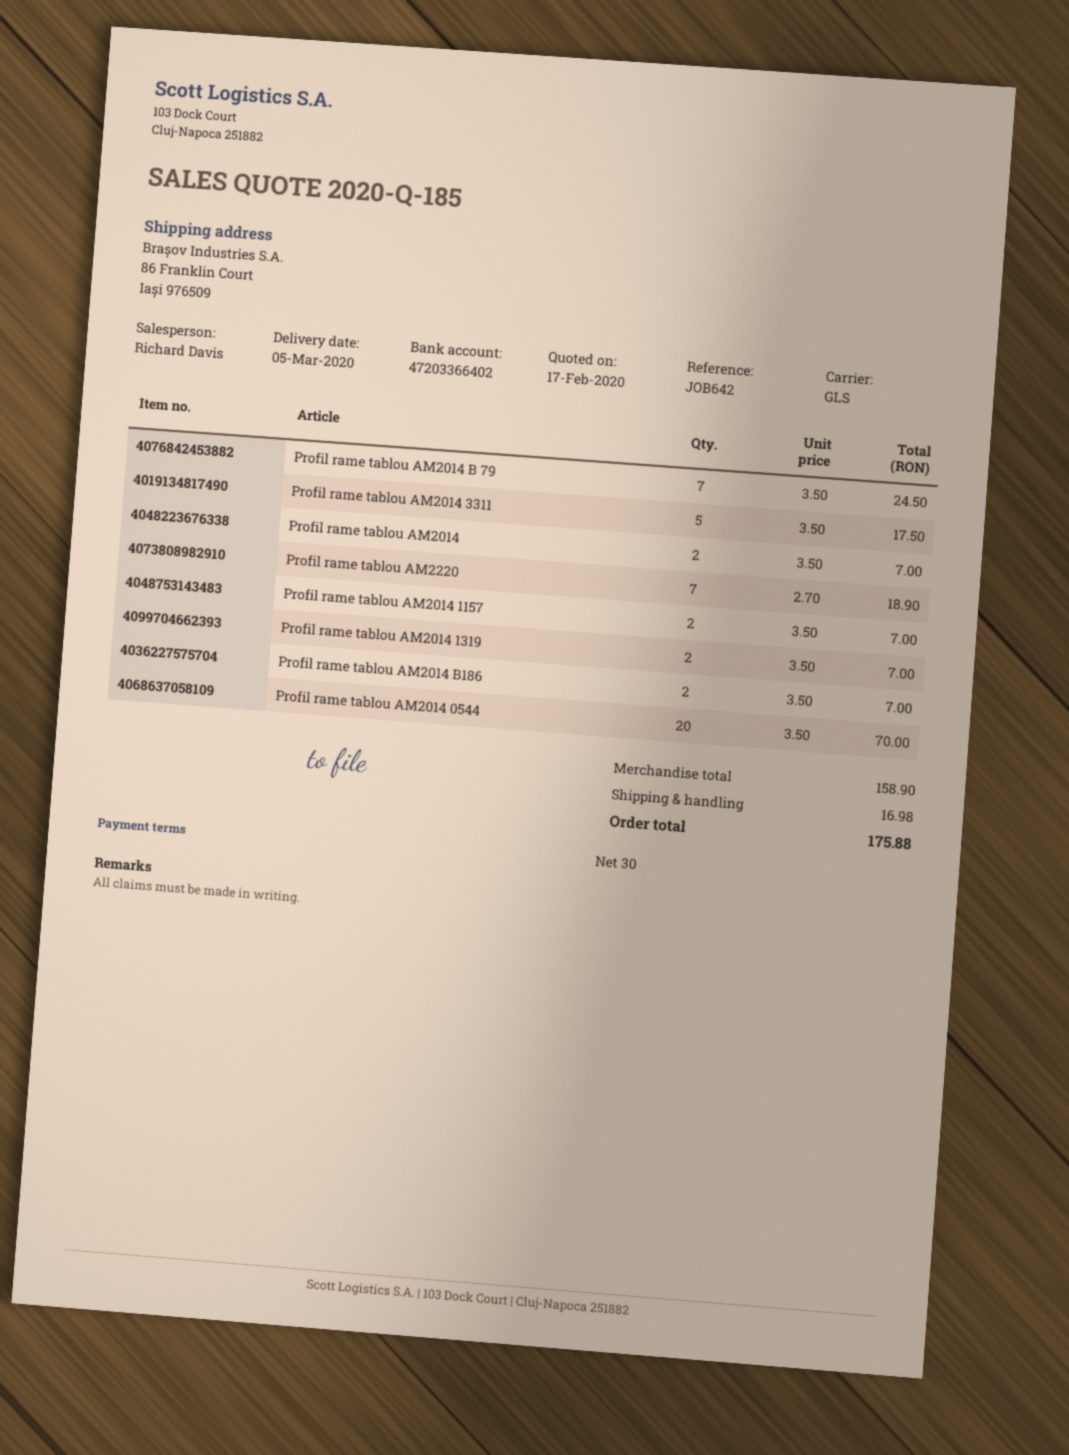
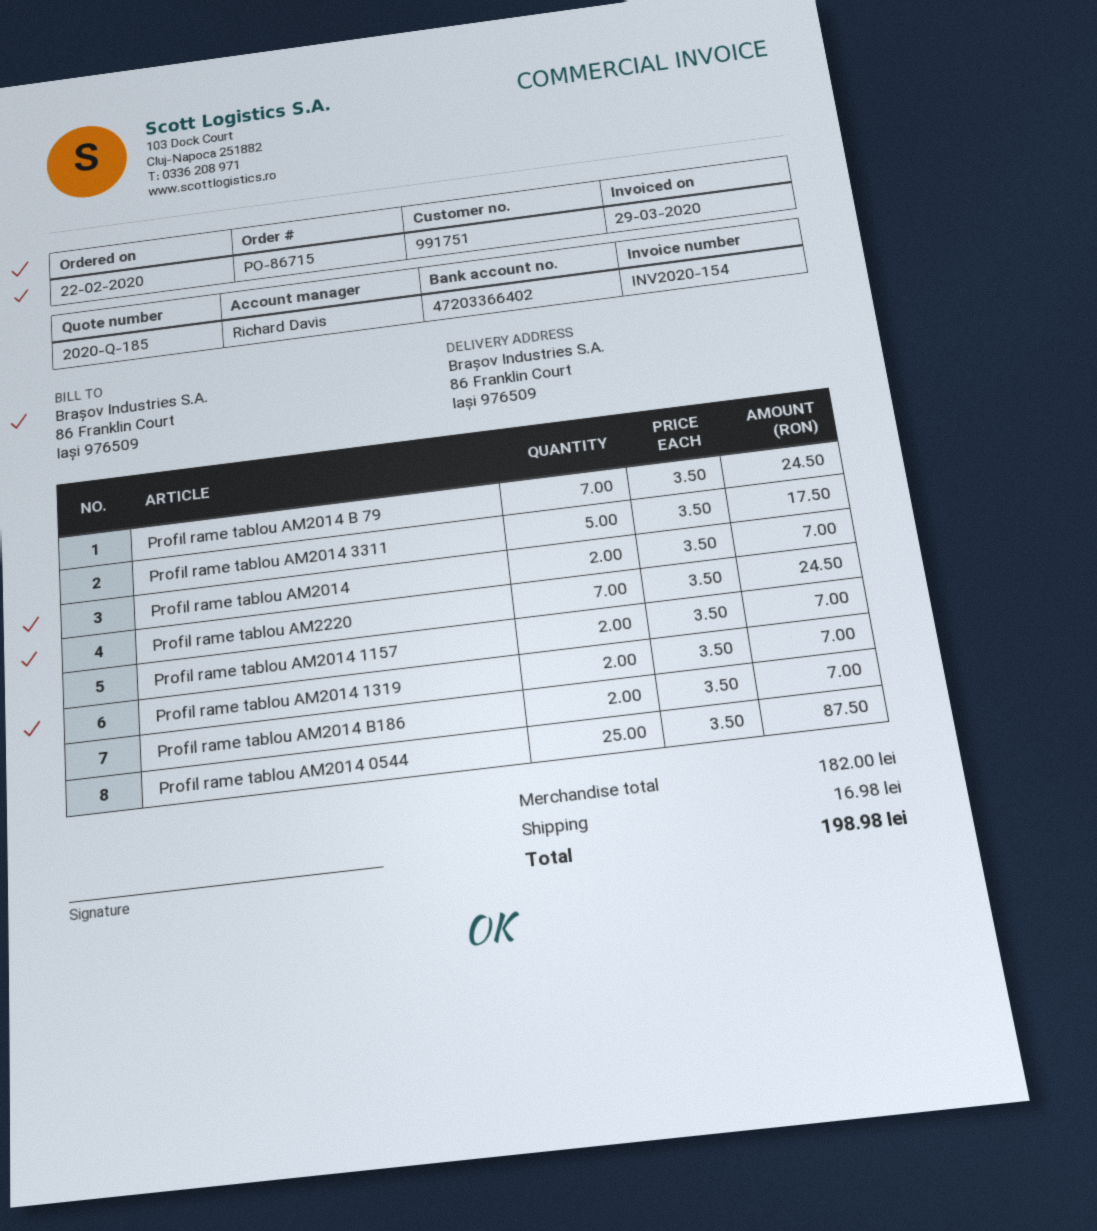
Profil rame tablou AM2220: 7 x 2.70 = 18.90 -> 7 x 3.50 = 24.50
Profil rame tablou AM2014 0544: 20 x 3.50 = 70.00 -> 25 x 3.50 = 87.50
subtotal: 158.90 -> 182.00
total: 175.88 -> 198.98

